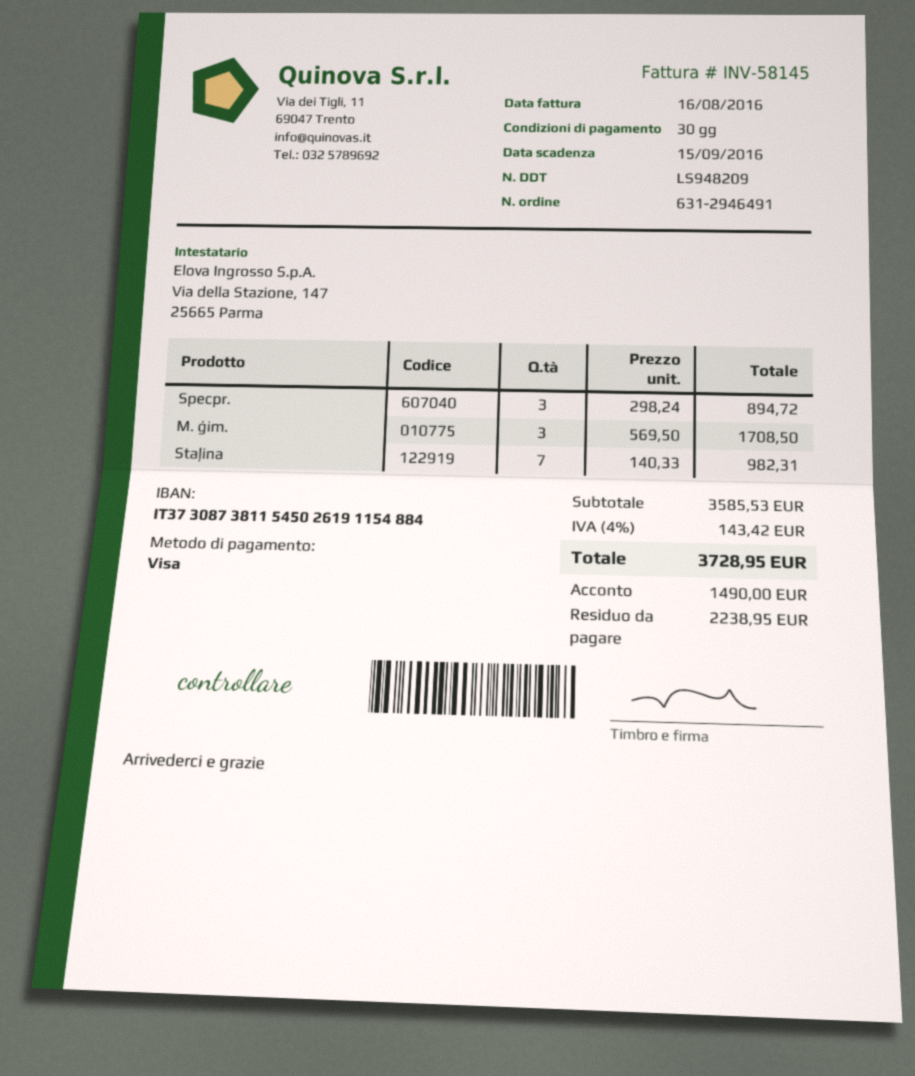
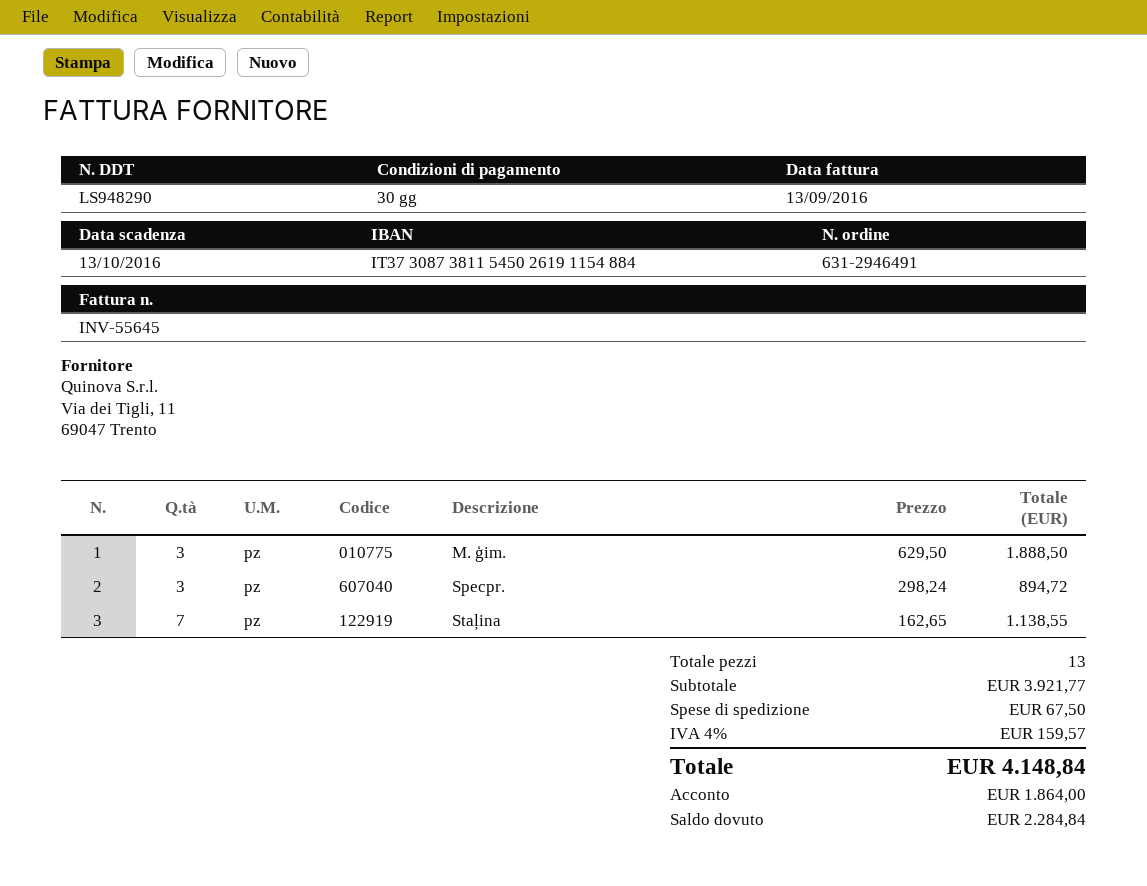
delivery note number: LS948209 -> LS948290
invoice number: INV-58145 -> INV-55645
invoice date: 2016-08-16 -> 2016-09-13
due date: 2016-09-15 -> 2016-10-13
M. ģim.: 3 x 569.50 = 1708.50 -> 3 x 629.50 = 1888.50
Staļina: 7 x 140.33 = 982.31 -> 7 x 162.65 = 1138.55
subtotal: 3585.53 -> 3921.77
shipping: none -> 67.50
tax: 4% = 143.42 -> 4% = 159.57
total: 3728.95 -> 4148.84
deposit: 1490.00 -> 1864.00
balance: 2238.95 -> 2284.84

